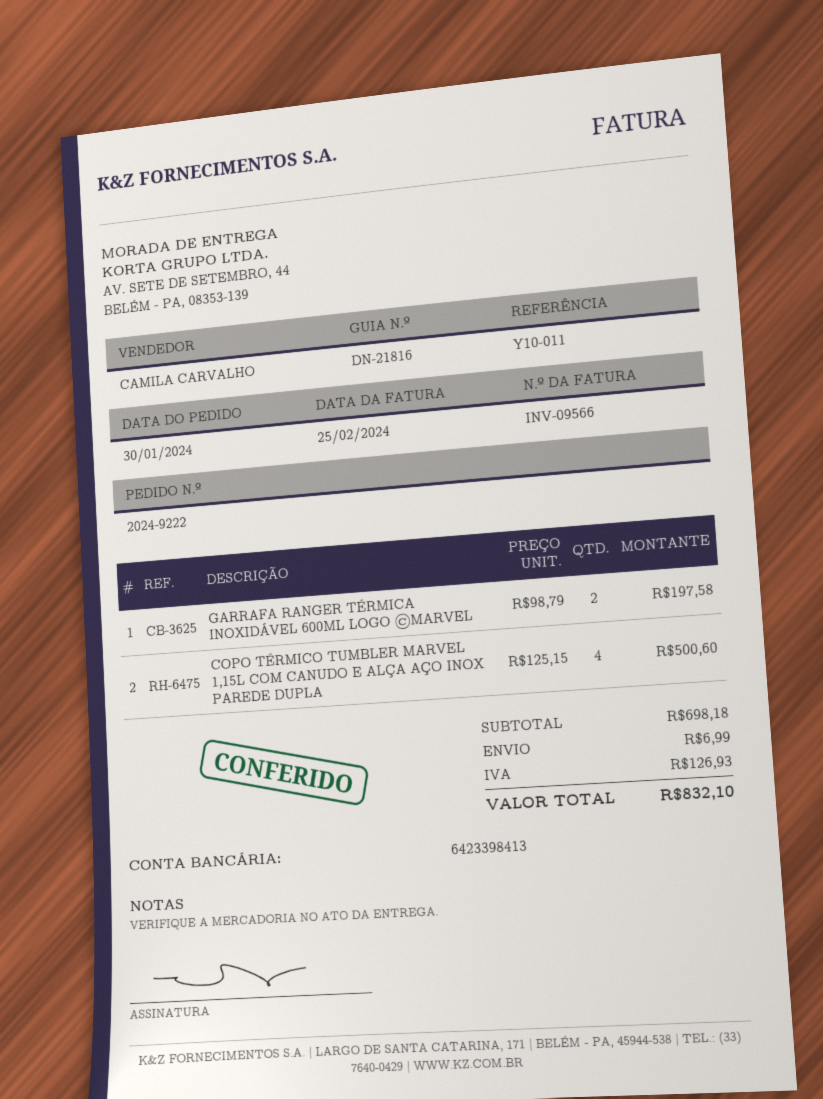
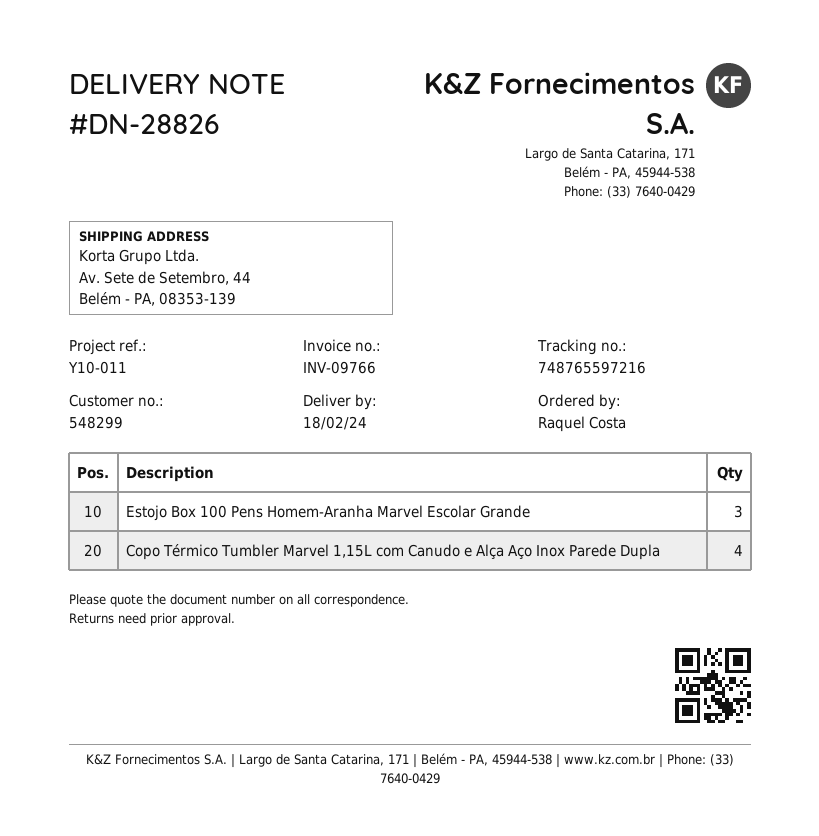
delivery note number: DN-21816 -> DN-28826
invoice number: INV-09566 -> INV-09766
GARRAFA RANGER TÉRMICA INOXIDÁVEL 600ML LOGO ©MARVEL: 2 -> none
Estojo Box 100 Pens Homem-Aranha Marvel Escolar Grande: none -> 3

